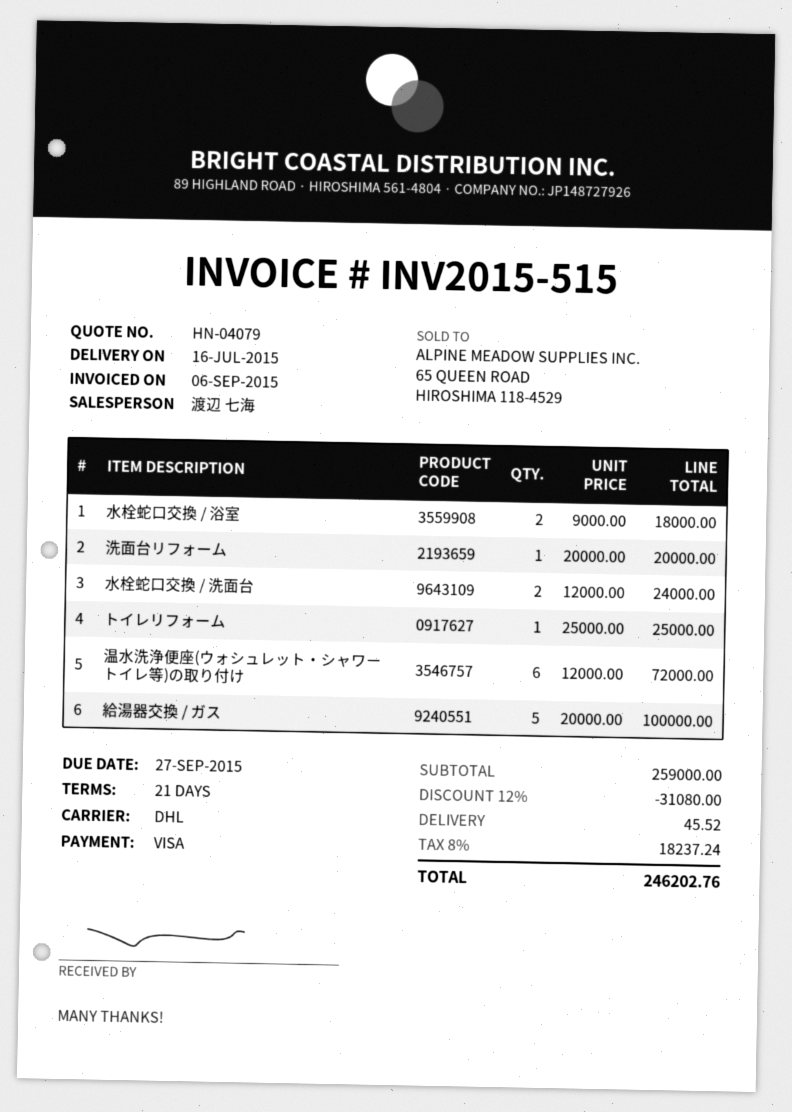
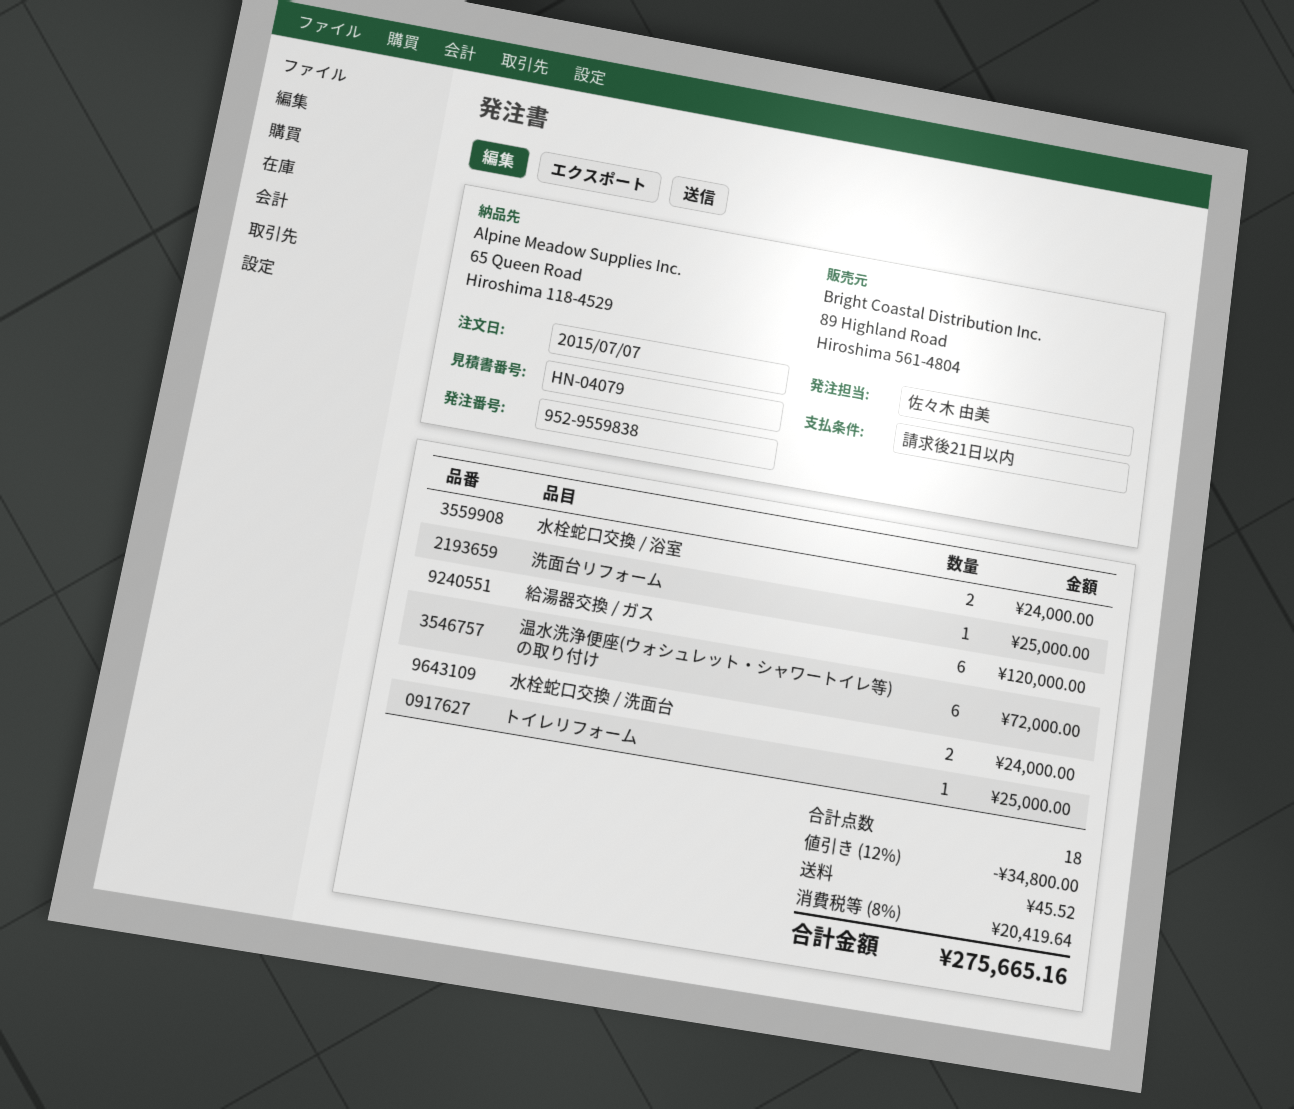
水栓蛇口交換 / 浴室: 2 for 18000.00 -> 2 for 24000.00
洗面台リフォーム: 1 for 20000.00 -> 1 for 25000.00
給湯器交換 / ガス: 5 for 100000.00 -> 6 for 120000.00
discount: 12% = 31080.00 -> 12% = 34800.00
tax: 8% = 18237.24 -> 8% = 20419.64
total: 246202.76 -> 275665.16

